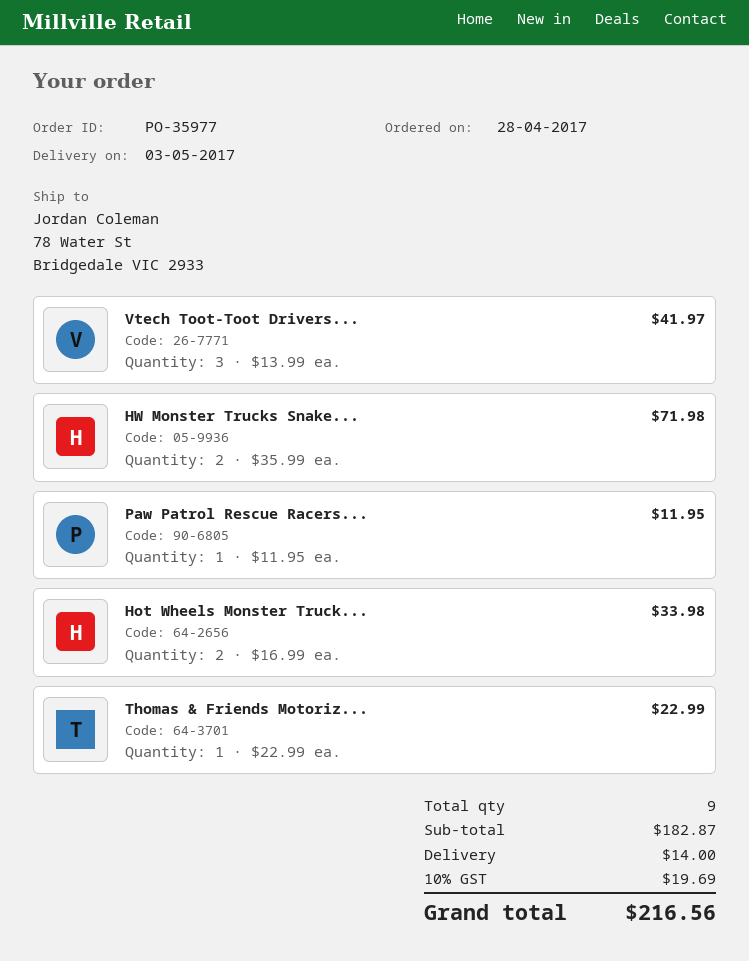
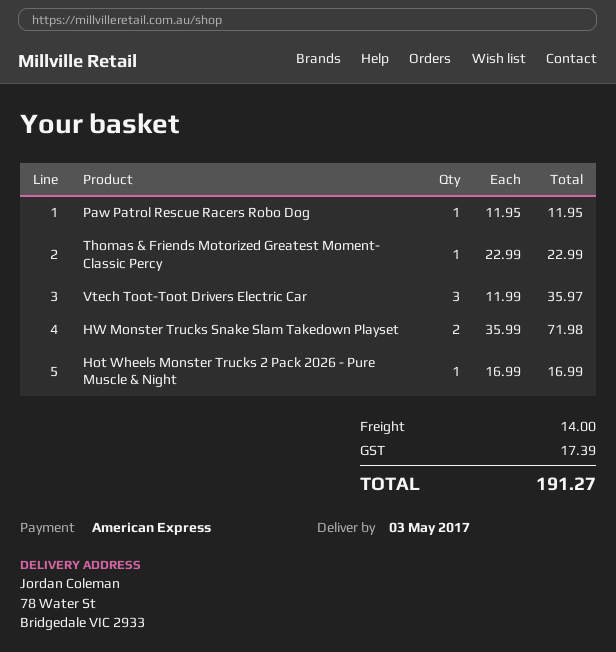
Vtech Toot-Toot Drivers...: 3 x 13.99 = 41.97 -> 3 x 11.99 = 35.97
Hot Wheels Monster Truck...: 2 x 16.99 = 33.98 -> 1 x 16.99 = 16.99
tax: 19.69 -> 17.39
total: 216.56 -> 191.27

